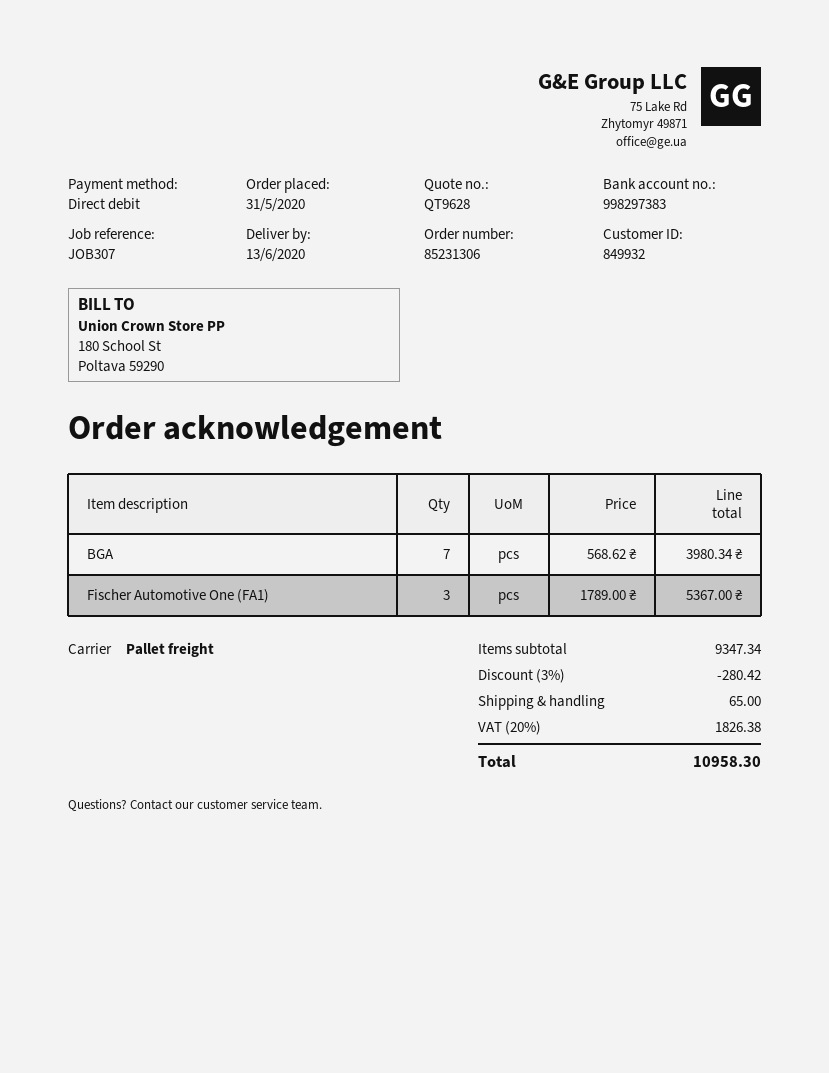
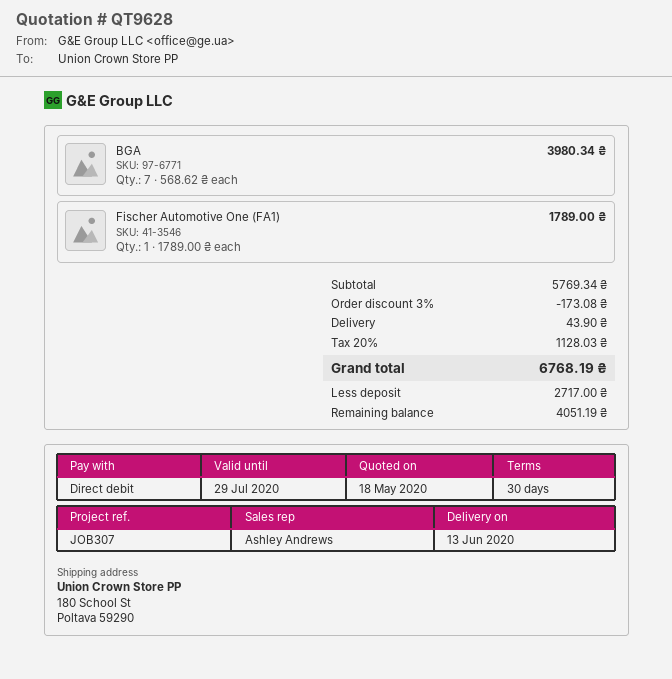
Fischer Automotive One (FA1): 3 x 1789.00 = 5367.00 -> 1 x 1789.00 = 1789.00
subtotal: 9347.34 -> 5769.34
discount: 3% = 280.42 -> 3% = 173.08
shipping: 65.00 -> 43.90
tax: 20% = 1826.38 -> 20% = 1128.03
total: 10958.30 -> 6768.19

